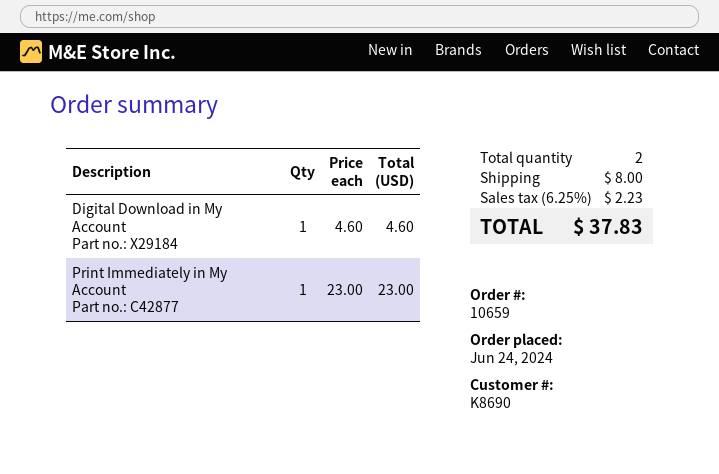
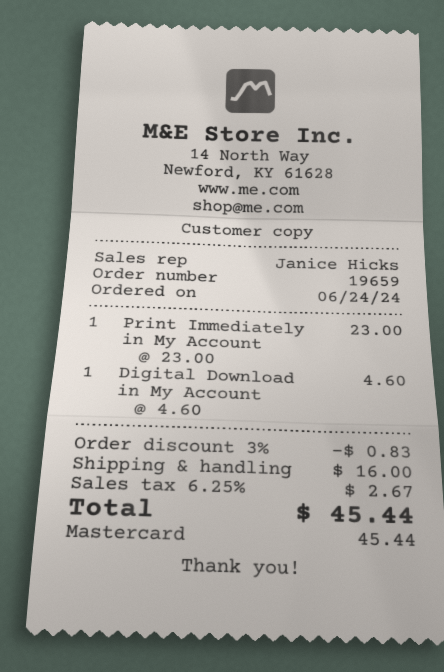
order number: 10659 -> 19659
discount: none -> 3% = 0.83
shipping: 8.00 -> 16.00
tax: 6.25% = 2.23 -> 6.25% = 2.67
total: 37.83 -> 45.44

